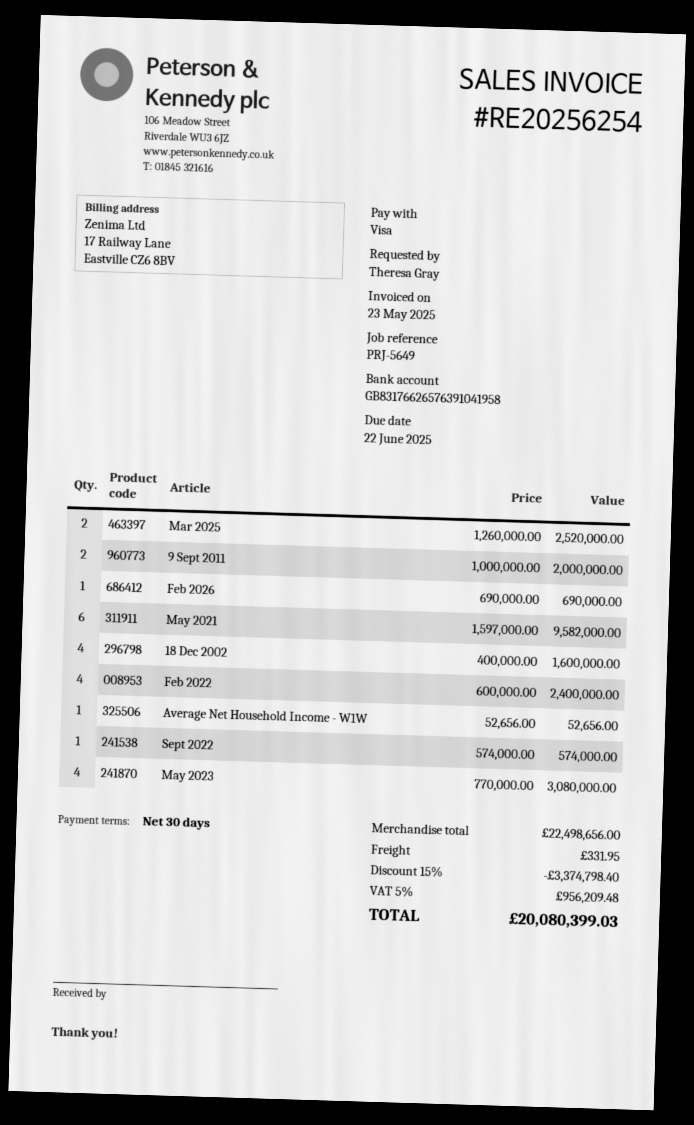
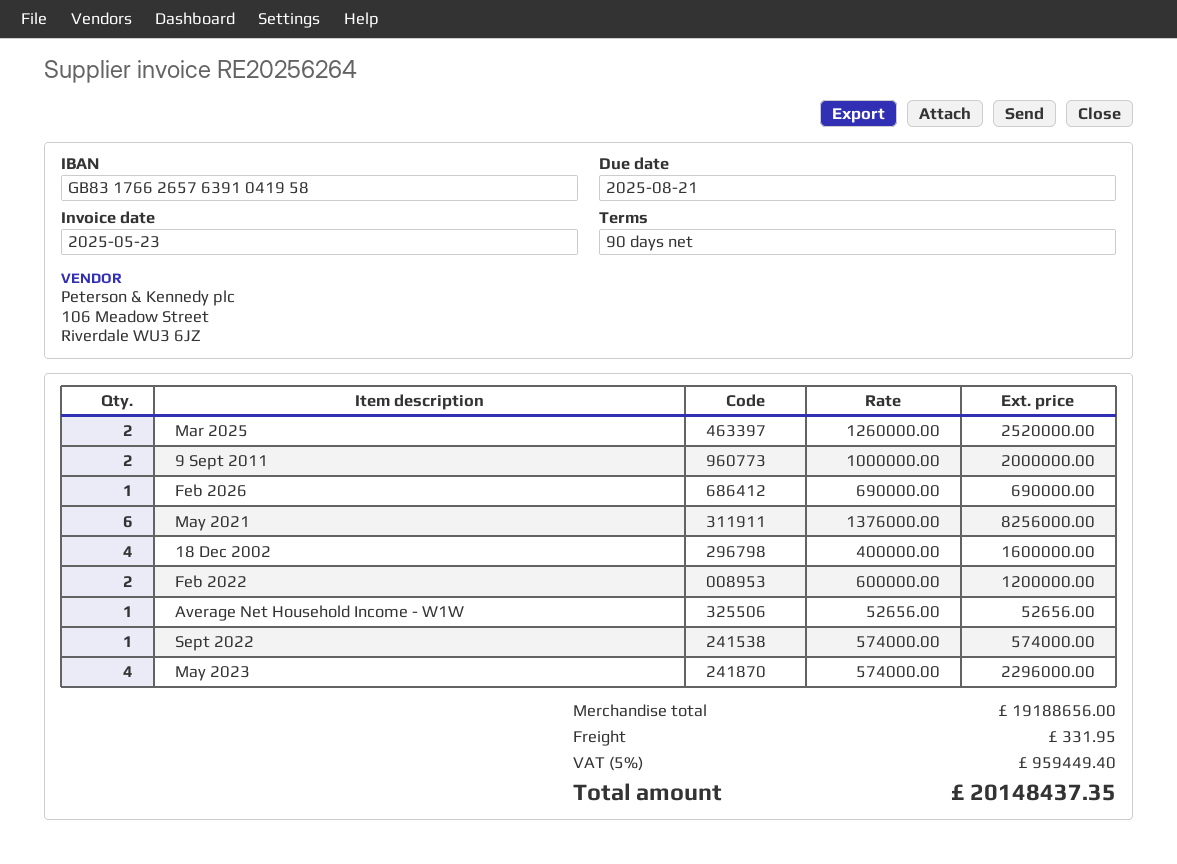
invoice number: RE20256254 -> RE20256264
payment terms: 30 days -> 90 days
due date: 2025-06-22 -> 2025-08-21
May 2021: 6 x 1597000.00 = 9582000.00 -> 6 x 1376000.00 = 8256000.00
Feb 2022: 4 x 600000.00 = 2400000.00 -> 2 x 600000.00 = 1200000.00
May 2023: 4 x 770000.00 = 3080000.00 -> 4 x 574000.00 = 2296000.00
subtotal: 22498656.00 -> 19188656.00
discount: 15% = 3374798.40 -> none
tax: 5% = 956209.48 -> 5% = 959449.40
total: 20080399.03 -> 20148437.35

